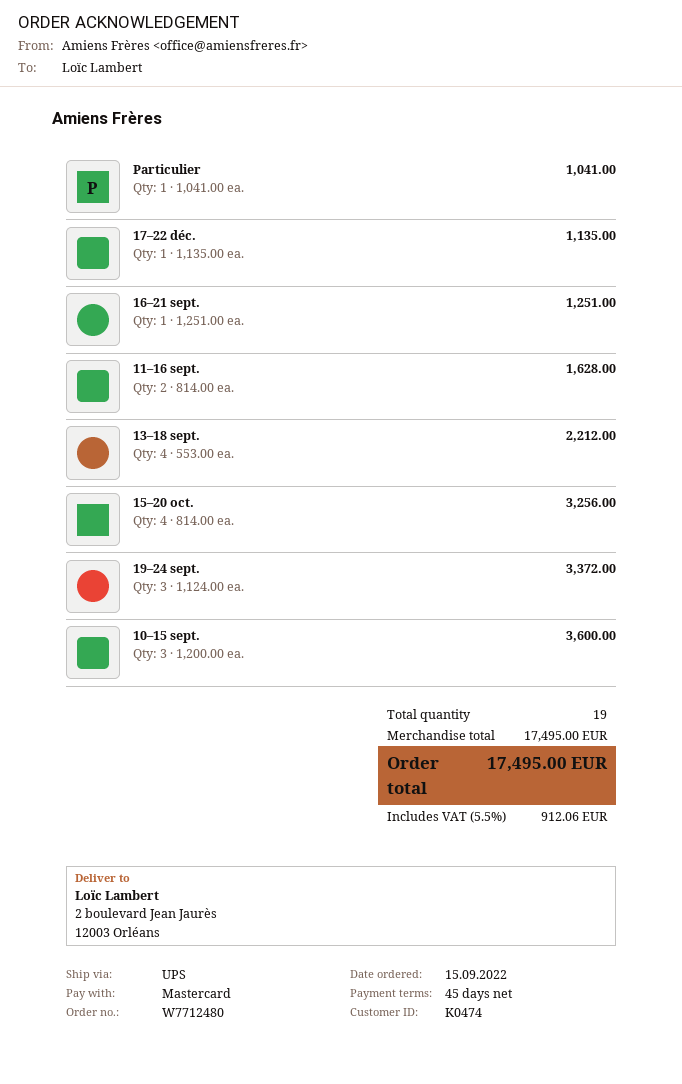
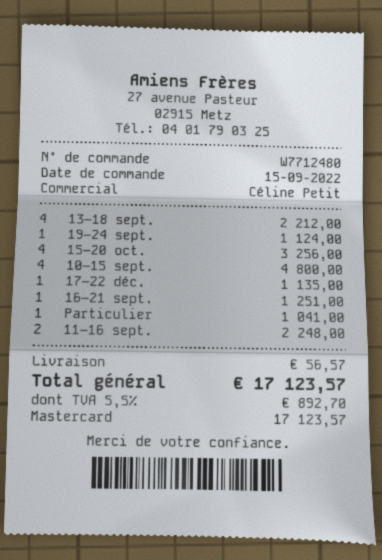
11–16 sept.: 2 for 1628.00 -> 2 for 2248.00
19–24 sept.: 3 for 3372.00 -> 1 for 1124.00
10–15 sept.: 3 for 3600.00 -> 4 for 4800.00
shipping: none -> 56.57
tax: 5.5% = 912.06 -> 5.5% = 892.70
total: 17495.00 -> 17123.57

